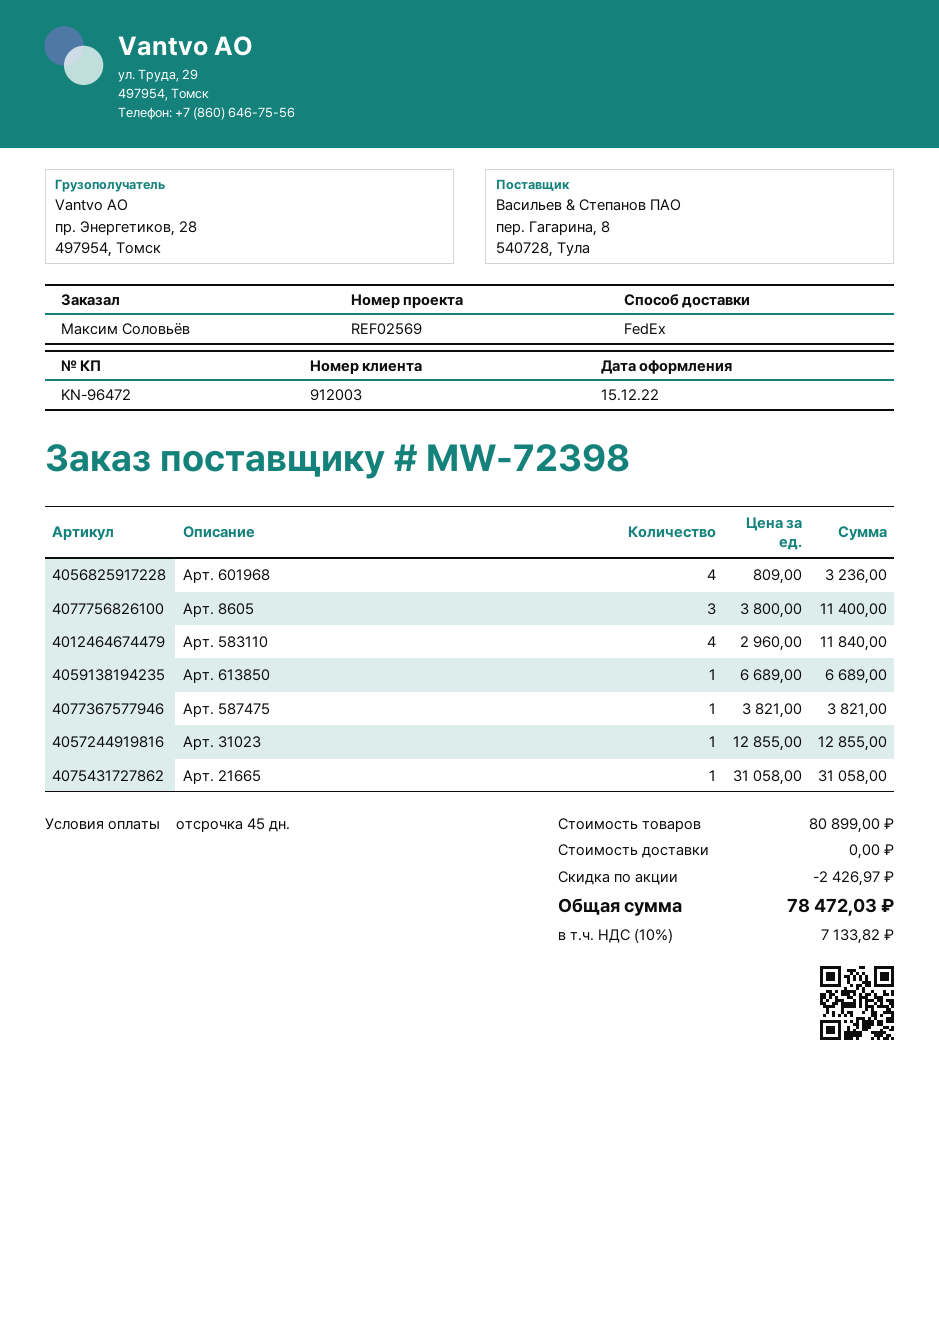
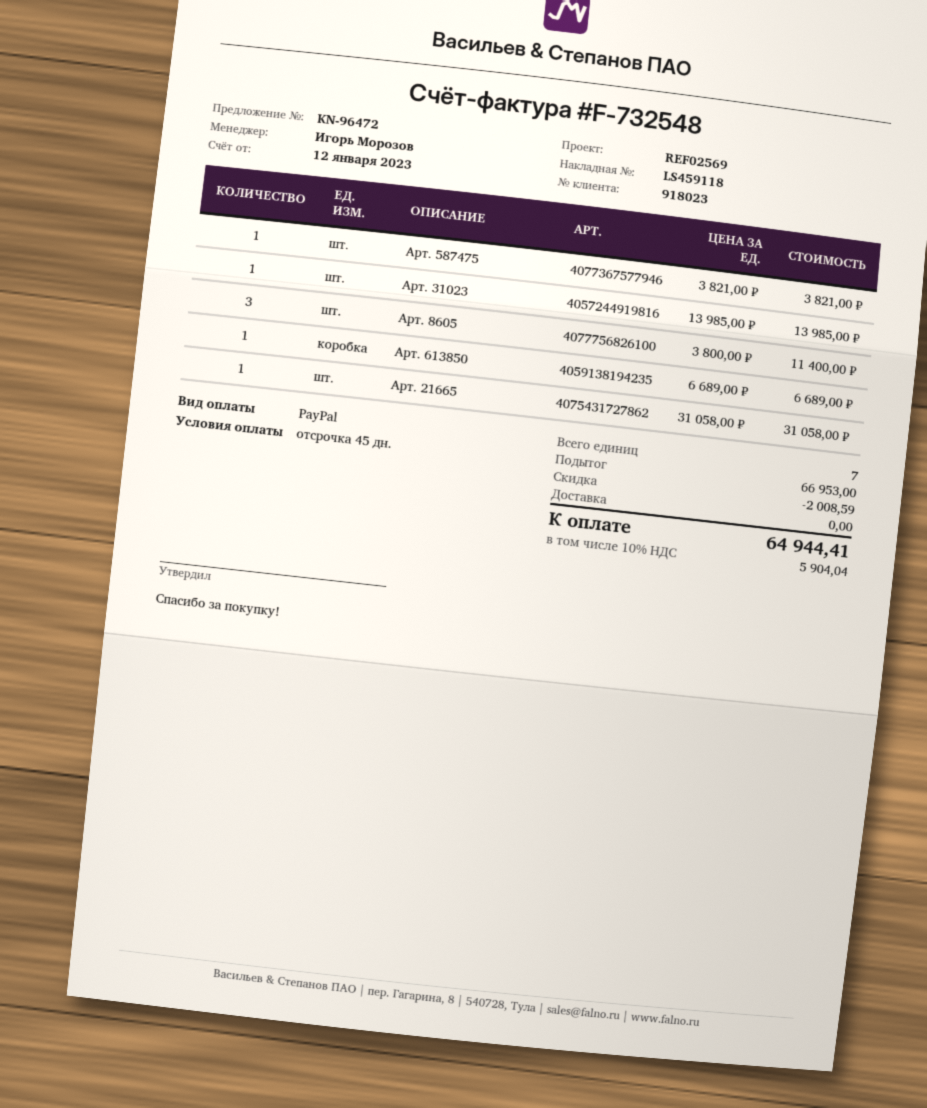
customer number: 912003 -> 918023
Арт. 601968: 4 x 809.00 = 3236.00 -> none
Арт. 583110: 4 x 2960.00 = 11840.00 -> none
Арт. 31023: 1 x 12855.00 = 12855.00 -> 1 x 13985.00 = 13985.00
subtotal: 80899.00 -> 66953.00
discount: 2426.97 -> 2008.59
tax: 10% = 7133.82 -> 10% = 5904.04
total: 78472.03 -> 64944.41

